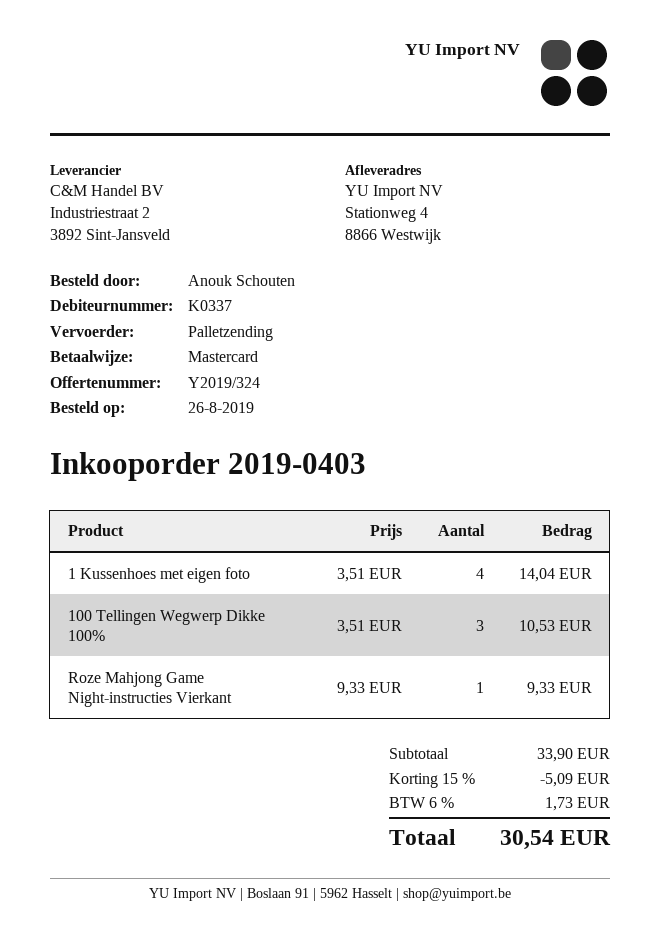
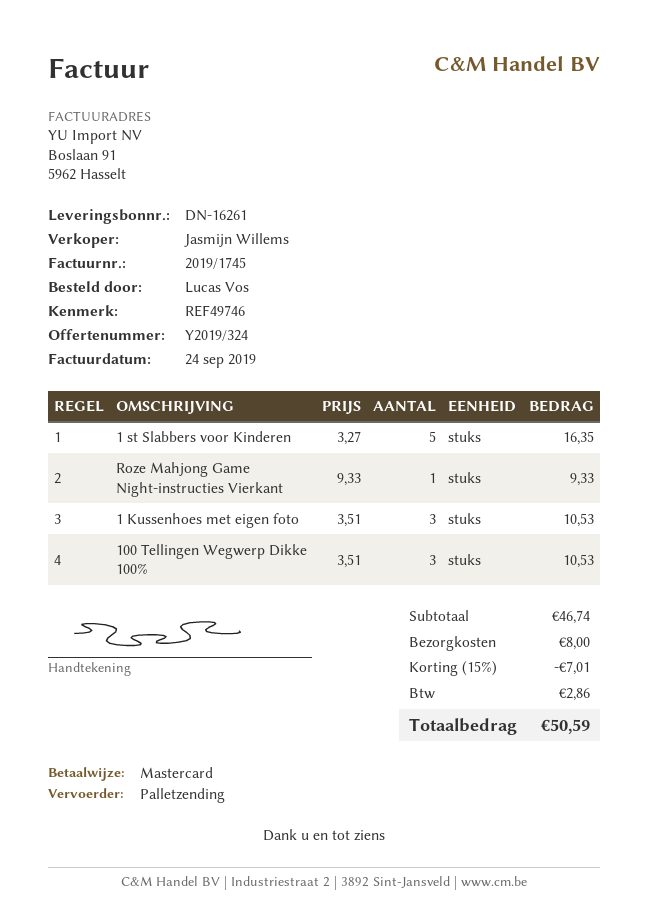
ordered by: Anouk Schouten -> Lucas Vos
1 Kussenhoes met eigen foto: 4 x 3.51 = 14.04 -> 3 x 3.51 = 10.53
1 st Slabbers voor Kinderen: none -> 5 x 3.27 = 16.35
subtotal: 33.90 -> 46.74
discount: 15% = 5.09 -> 15% = 7.01
shipping: none -> 8.00
tax: 1.73 -> 2.86
total: 30.54 -> 50.59

